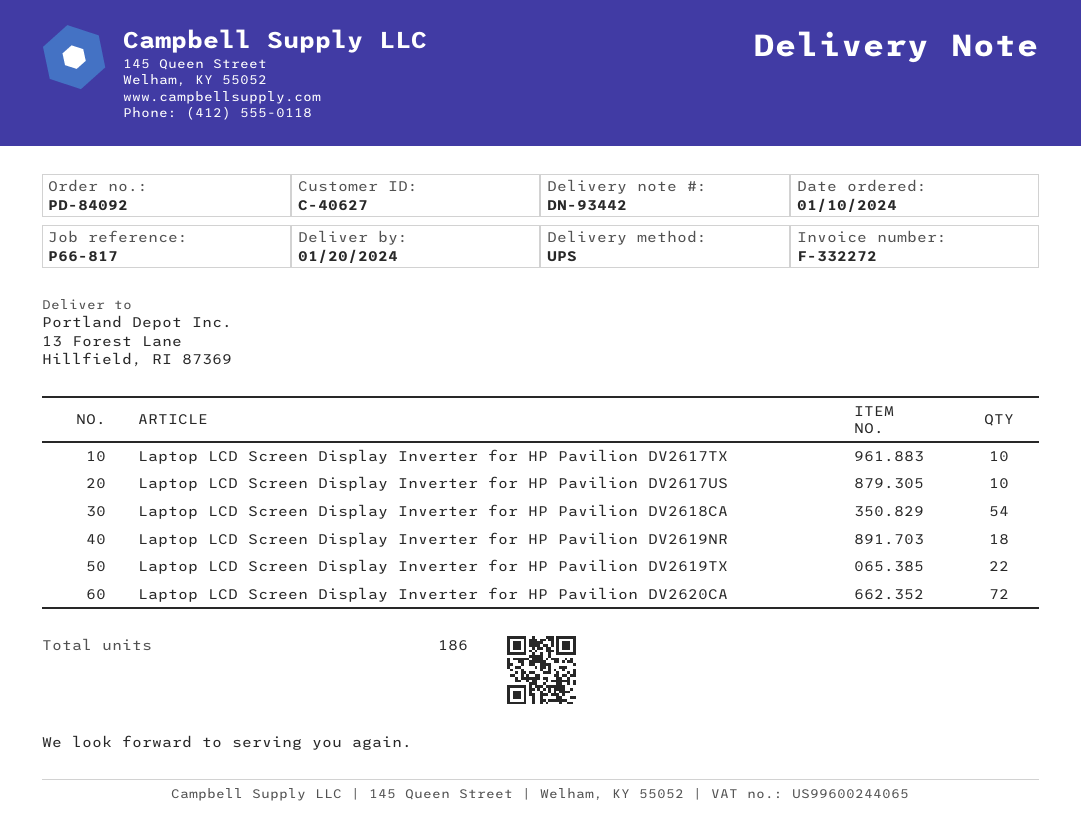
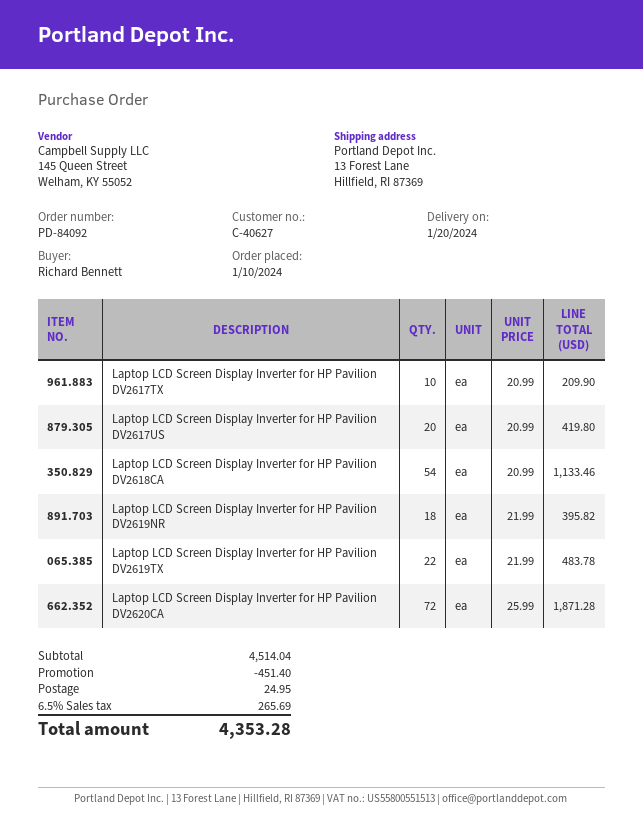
Laptop LCD Screen Display Inverter for HP Pavilion DV2617US: 10 -> 20

